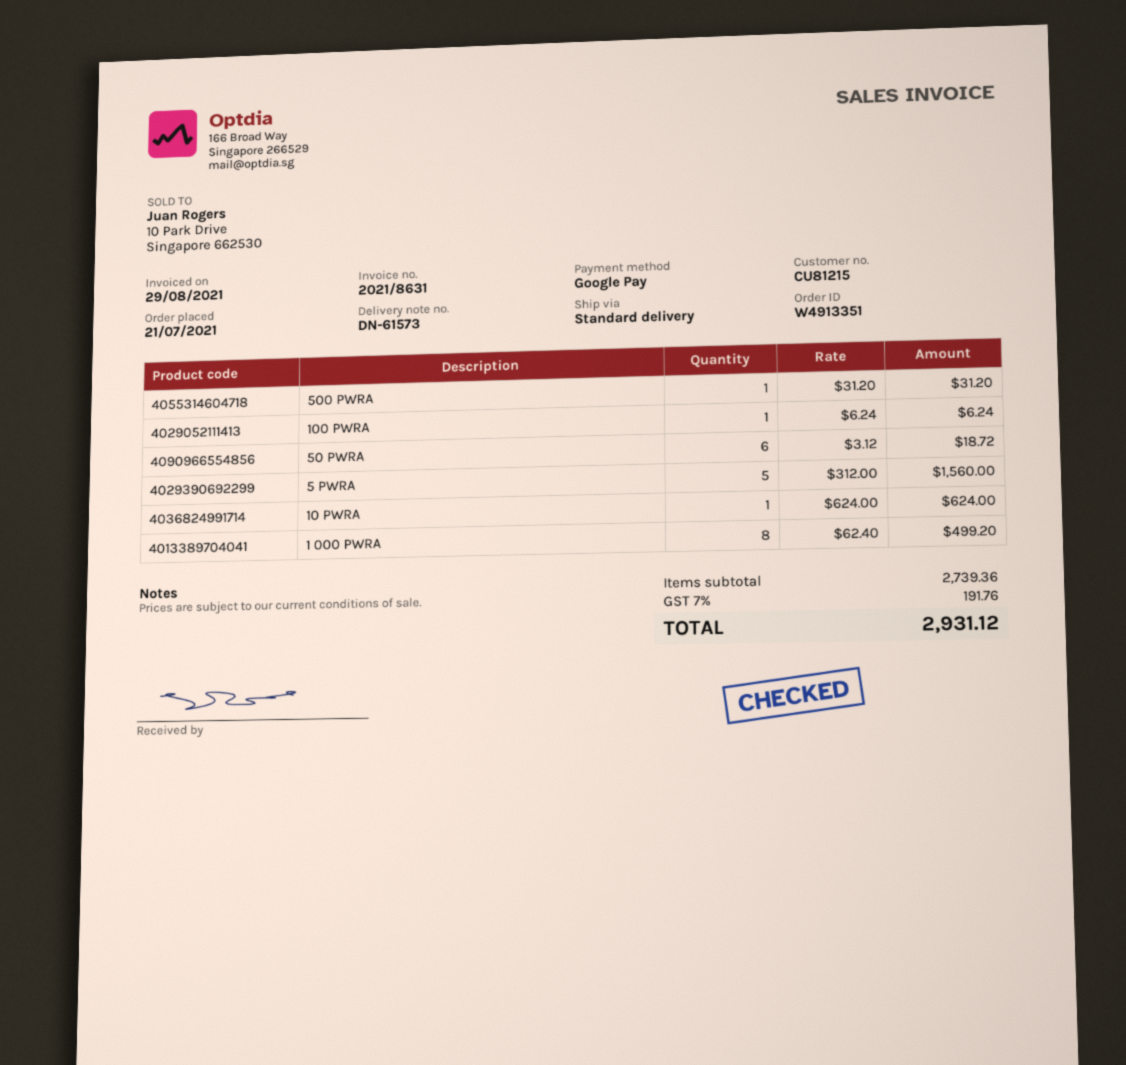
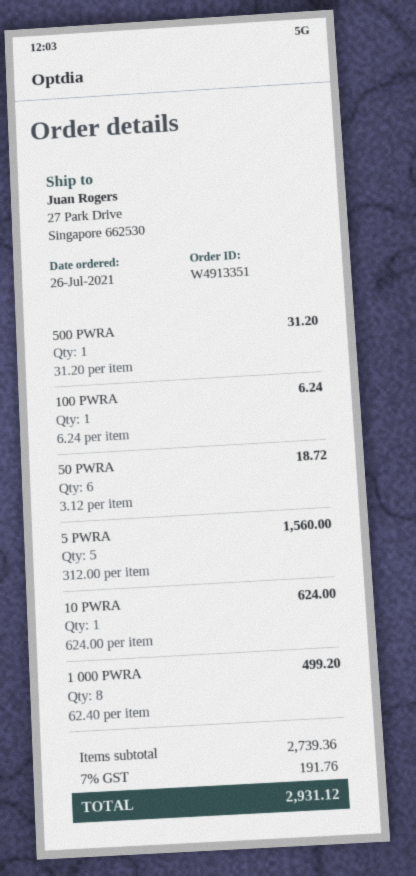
order date: 2021-07-21 -> 2021-07-26

